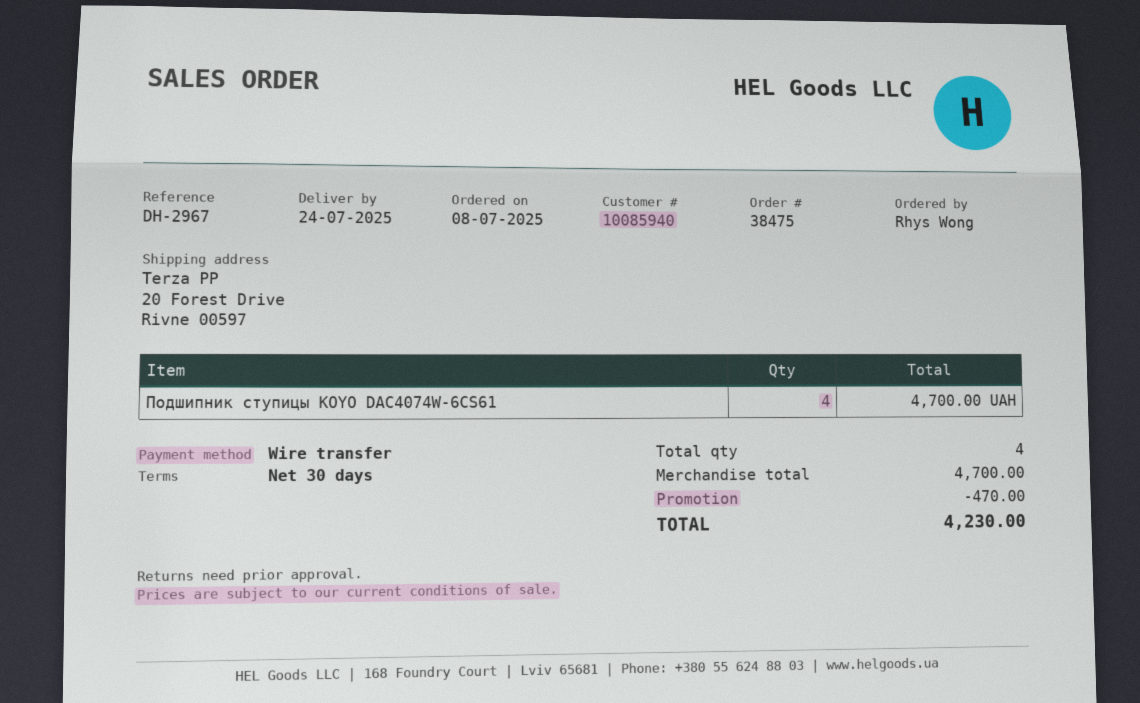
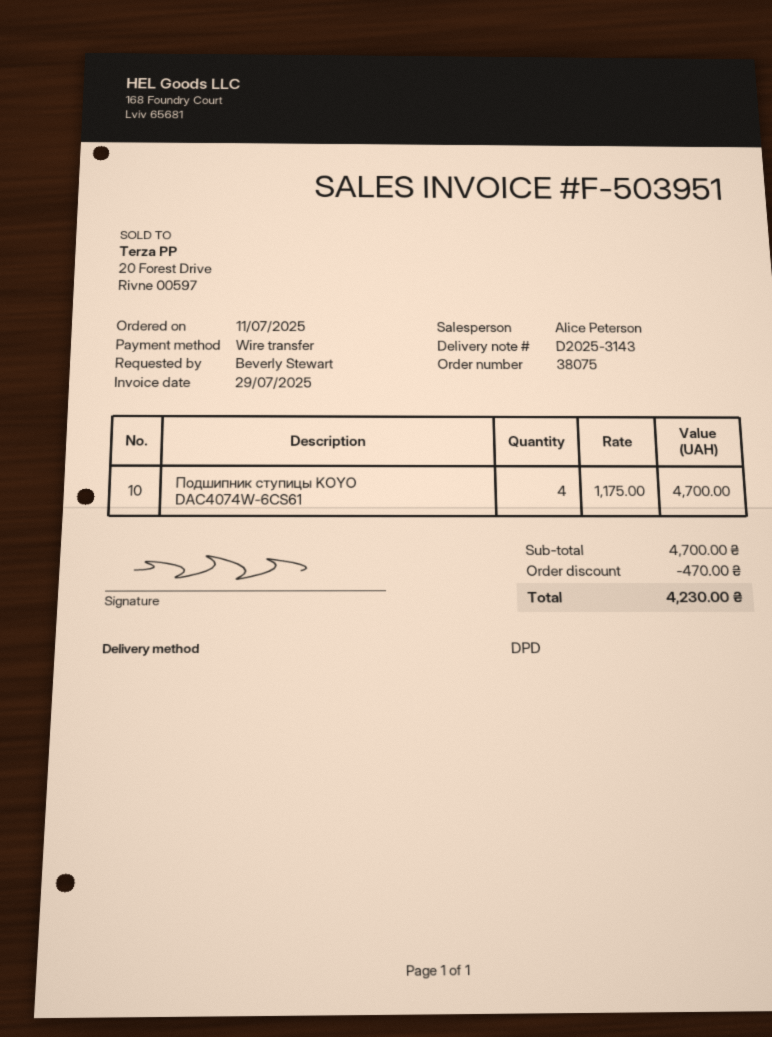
order number: 38475 -> 38075
order date: 2025-07-08 -> 2025-07-11
ordered by: Rhys Wong -> Beverly Stewart

